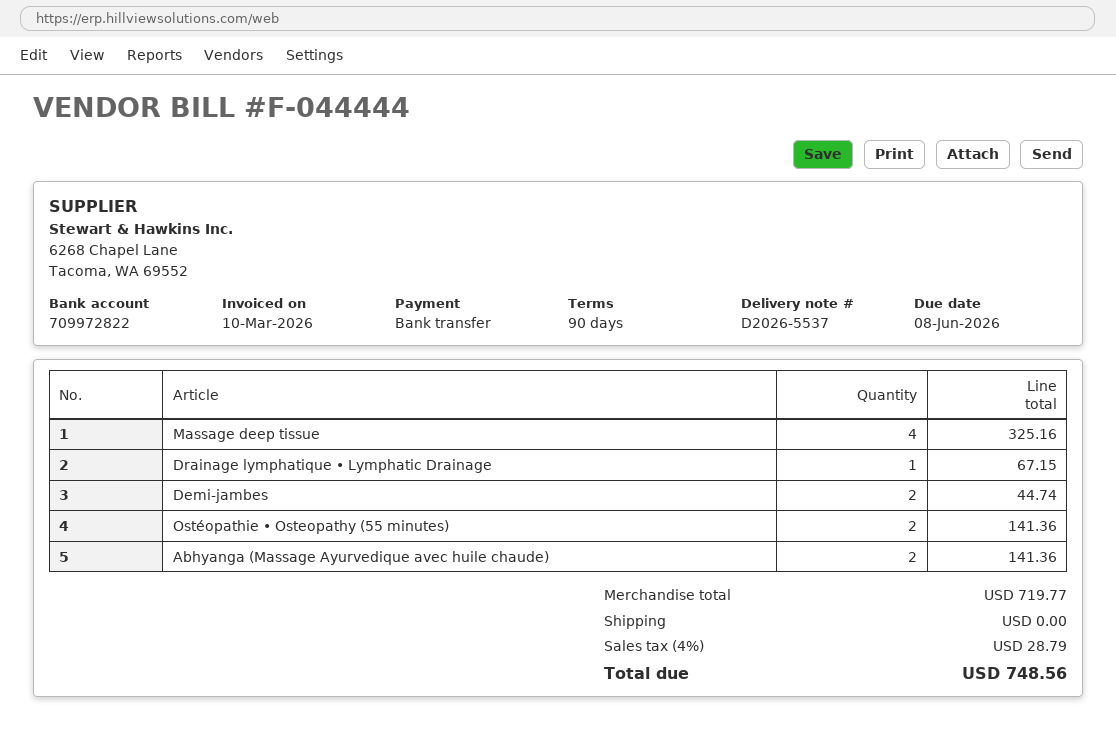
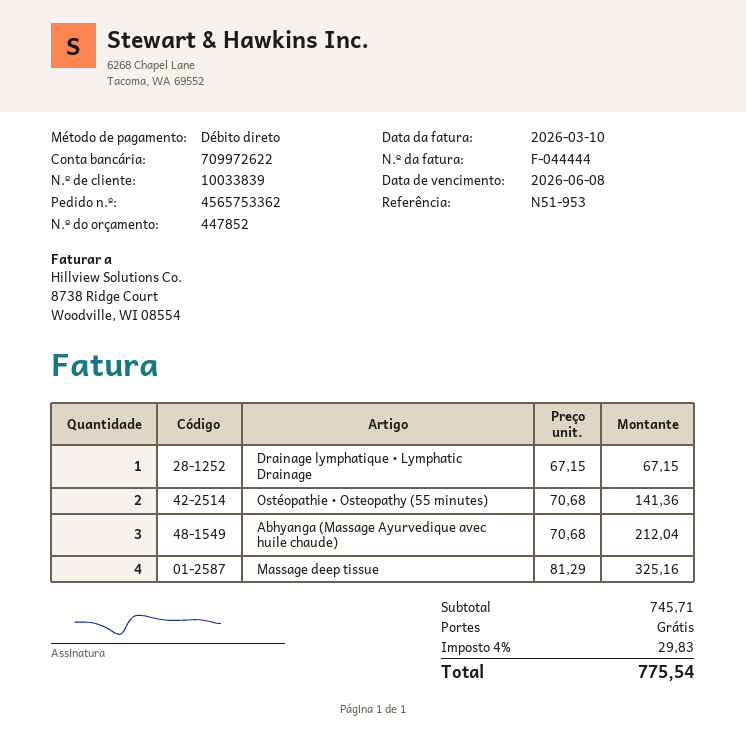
payment method: bank transfer -> direct debit
bank account: 709972822 -> 709972622
Demi-jambes: 2 for 44.74 -> none
Abhyanga (Massage Ayurvedique avec huile chaude): 2 for 141.36 -> 3 for 212.04
subtotal: 719.77 -> 745.71
tax: 4% = 28.79 -> 4% = 29.83
total: 748.56 -> 775.54

